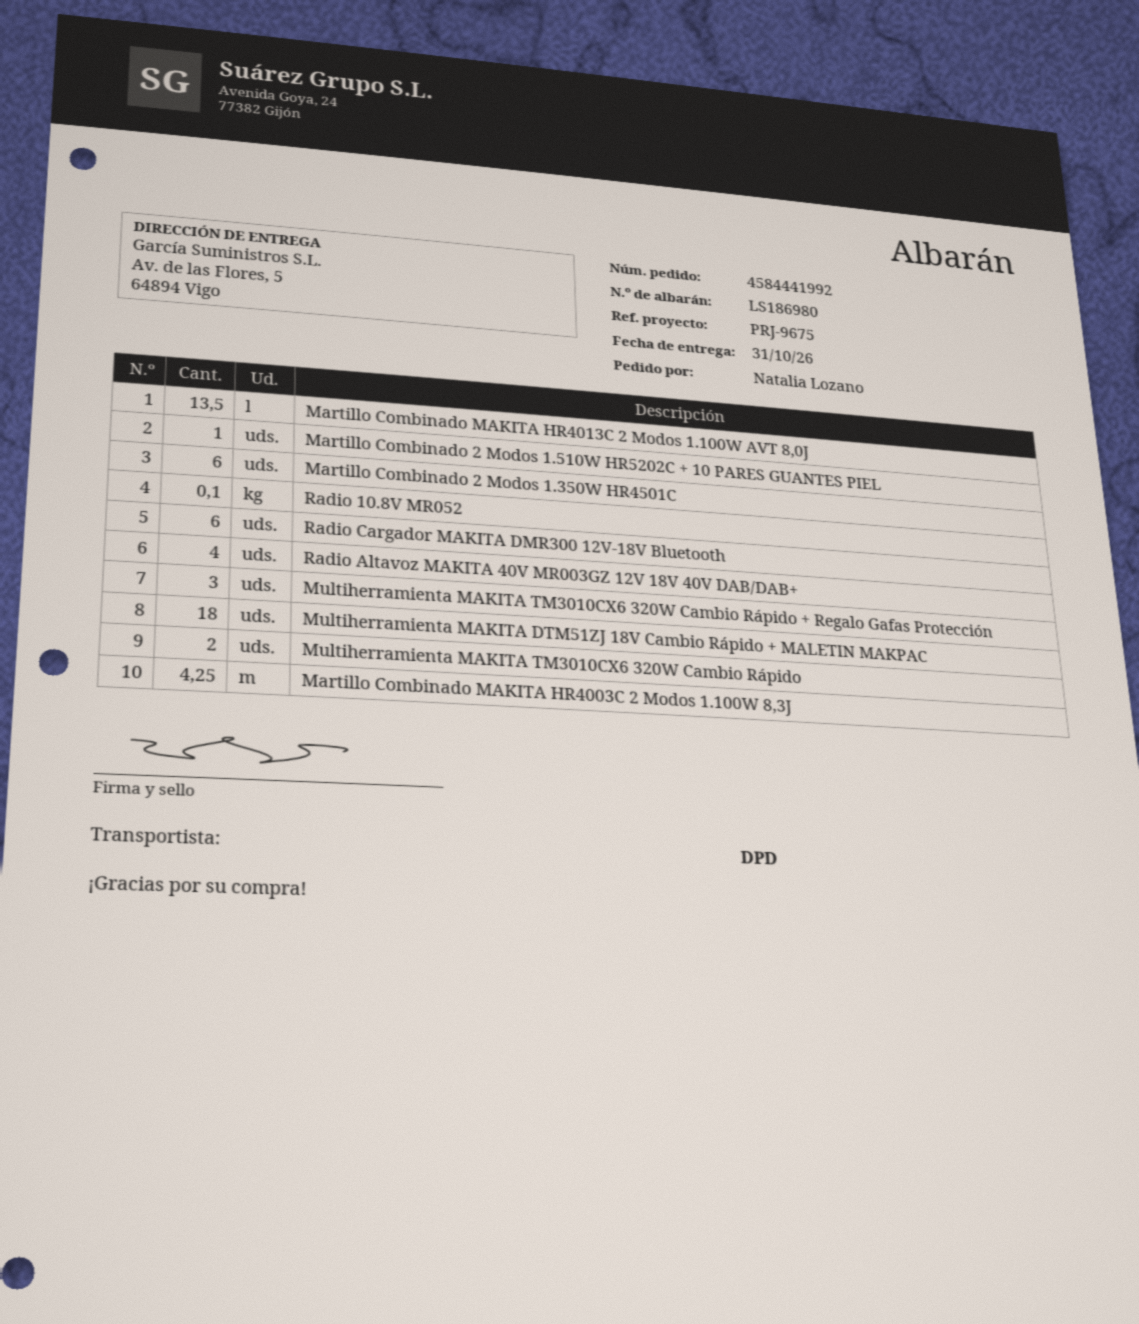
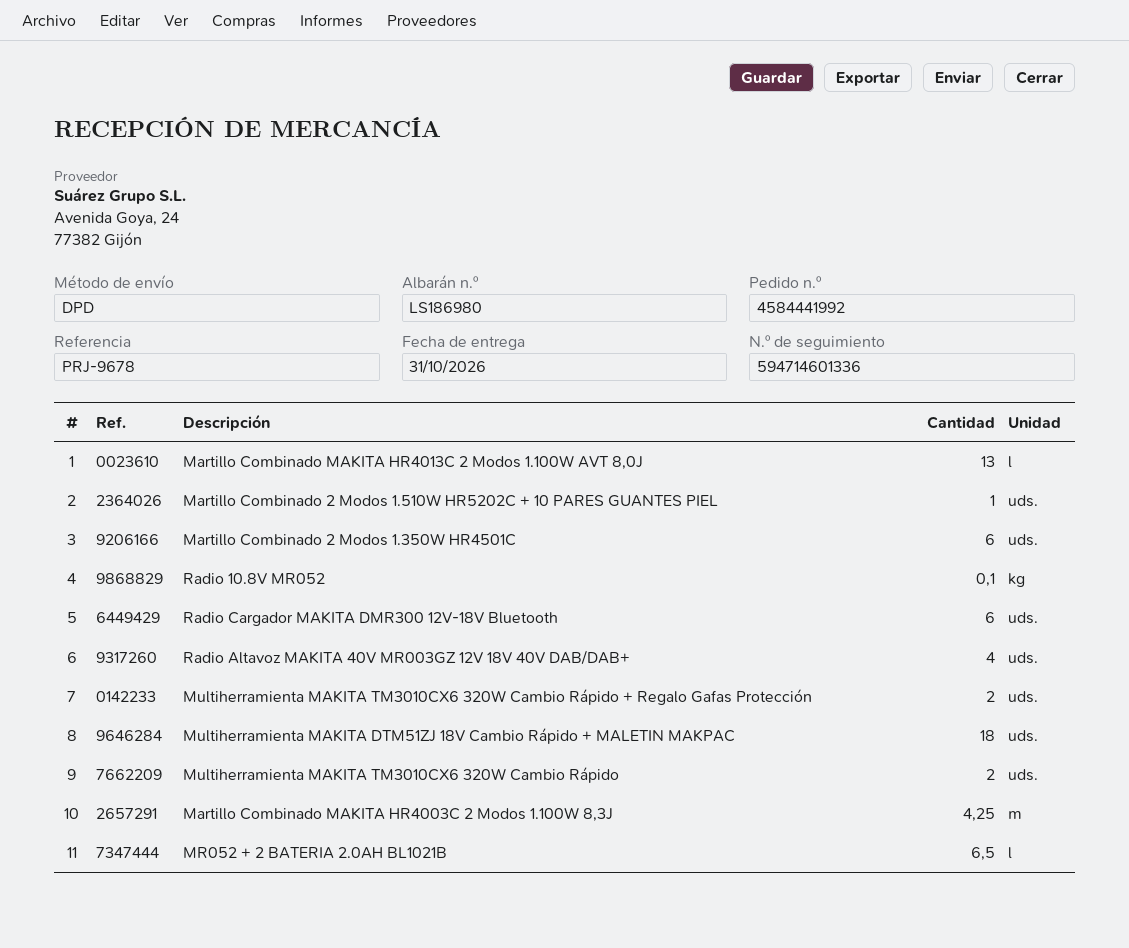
reference: PRJ-9675 -> PRJ-9678
Martillo Combinado MAKITA HR4013C 2 Modos 1.100W AVT 8,0J: 13.5 -> 13
Multiherramienta MAKITA TM3010CX6 320W Cambio Rápido + Regalo Gafas Protección: 3 -> 2
MR052 + 2 BATERIA 2.0AH BL1021B: none -> 6.5

